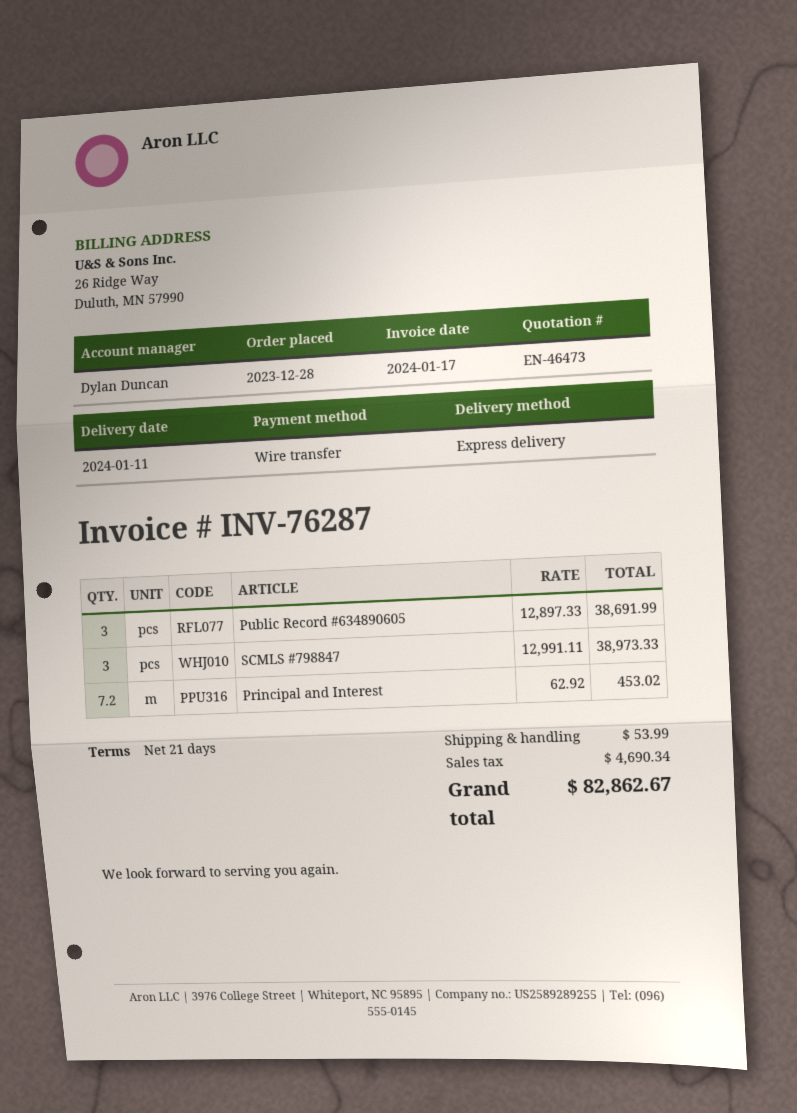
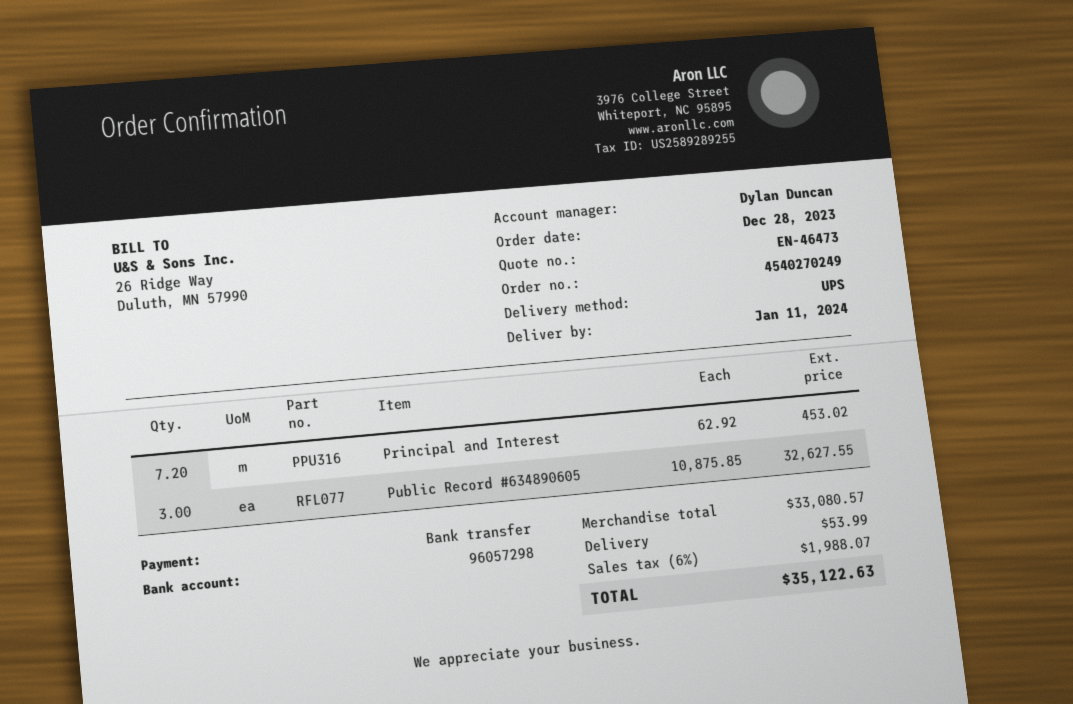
shipping method: express -> UPS
Public Record #634890605: 3 x 12897.33 = 38691.99 -> 3 x 10875.85 = 32627.55
SCMLS #798847: 3 x 12991.11 = 38973.33 -> none
tax: 4690.34 -> 1988.07
total: 82862.67 -> 35122.63

